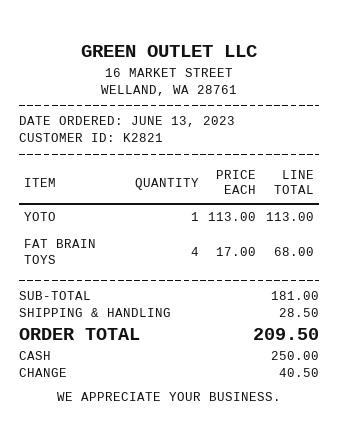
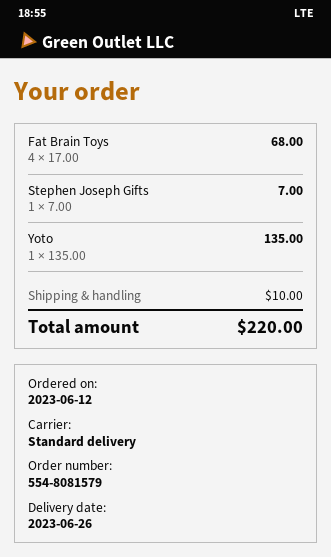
order date: 2023-06-13 -> 2023-06-12
YOTO: 1 x 113.00 = 113.00 -> 1 x 135.00 = 135.00
Stephen Joseph Gifts: none -> 1 x 7.00 = 7.00
shipping: 28.50 -> 10.00
total: 209.50 -> 220.00

